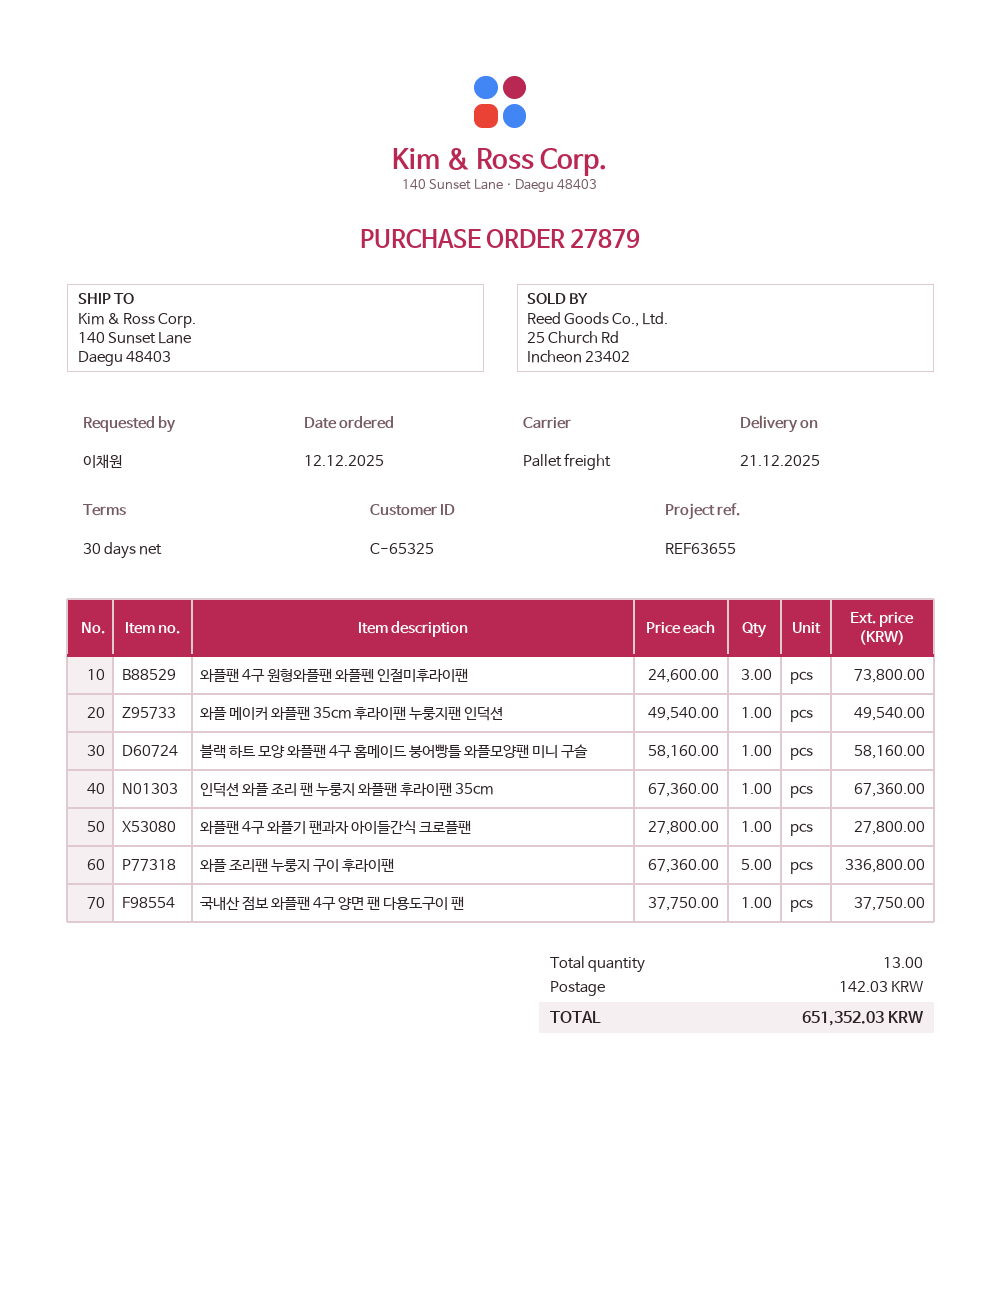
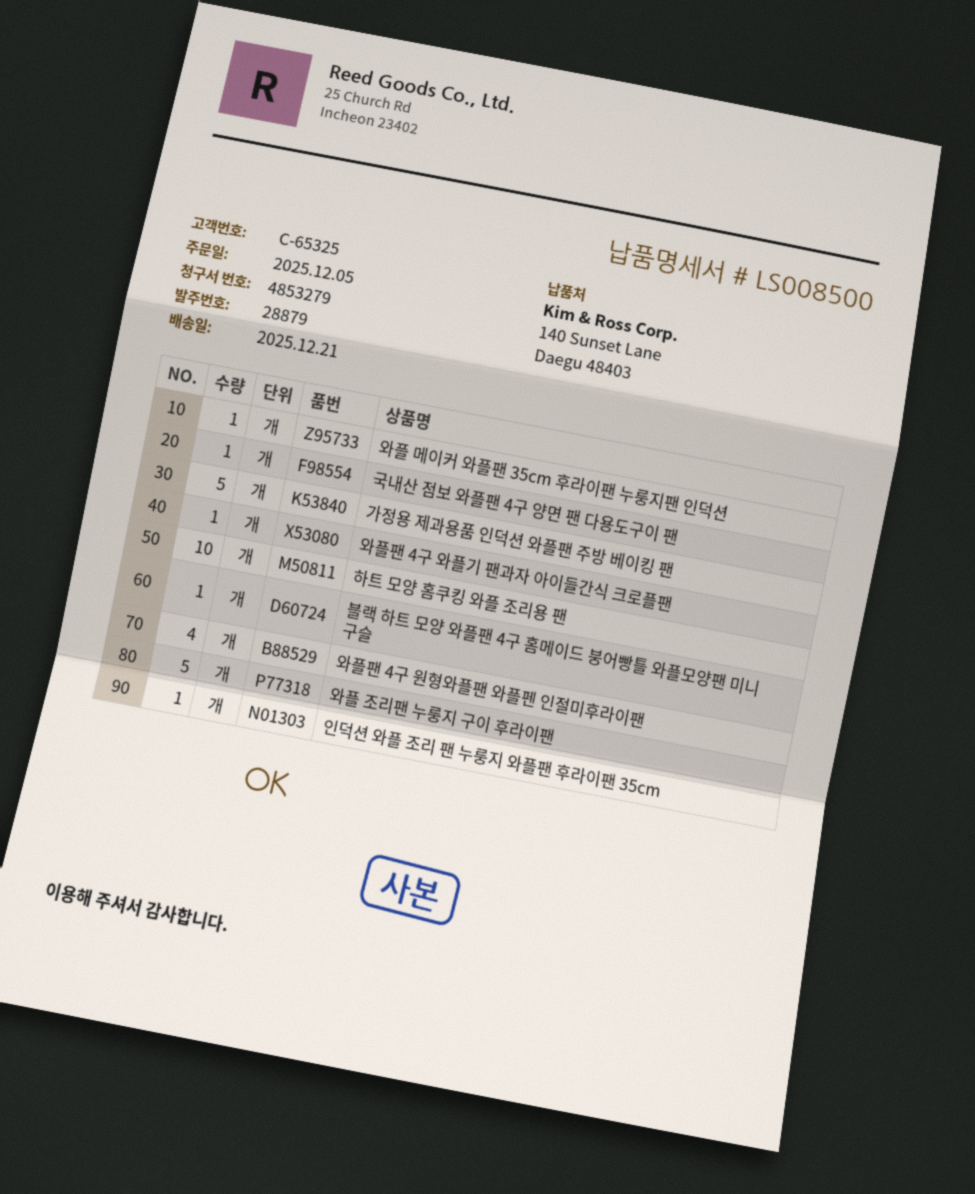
order number: 27879 -> 28879
order date: 2025-12-12 -> 2025-12-05
와플팬 4구 원형와플팬 와플펜 인절미후라이팬: 3 -> 4
가정용 제과용품 인덕션 와플팬 주방 베이킹 팬: none -> 5
하트 모양 홈쿠킹 와플 조리용 팬: none -> 10

